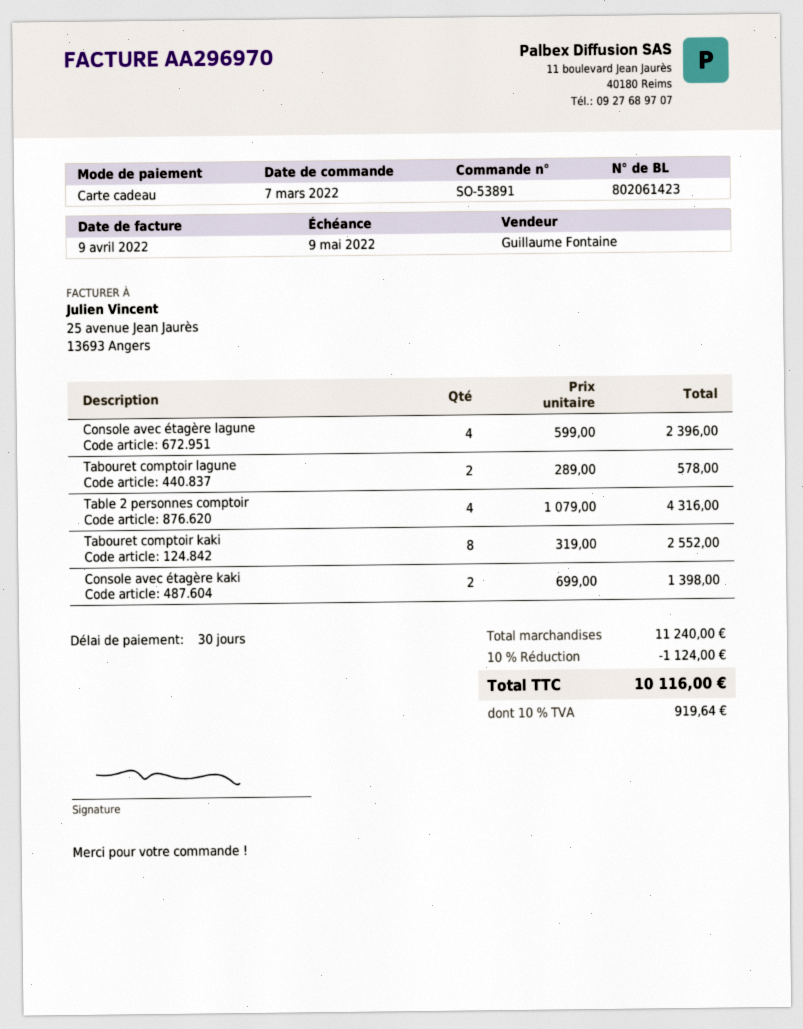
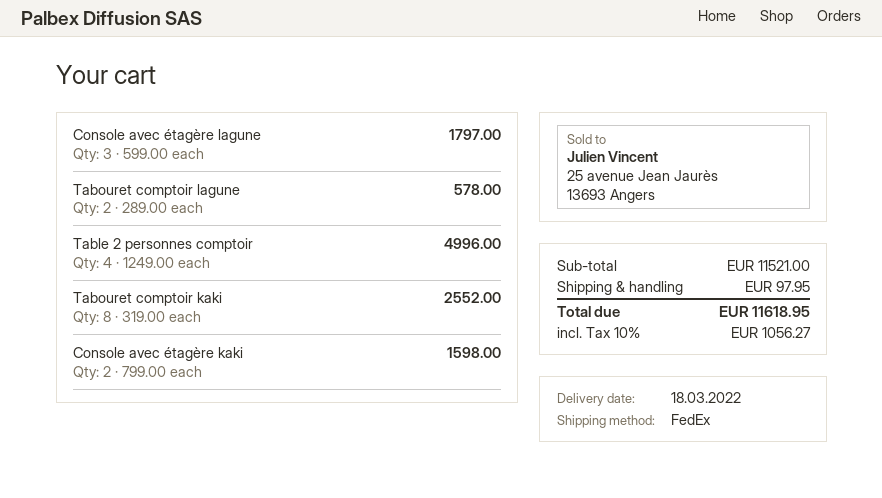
Console avec étagère lagune: 4 x 599.00 = 2396.00 -> 3 x 599.00 = 1797.00
Table 2 personnes comptoir: 4 x 1079.00 = 4316.00 -> 4 x 1249.00 = 4996.00
Console avec étagère kaki: 2 x 699.00 = 1398.00 -> 2 x 799.00 = 1598.00
subtotal: 11240.00 -> 11521.00
discount: 10% = 1124.00 -> none
shipping: none -> 97.95
tax: 10% = 919.64 -> 10% = 1056.27
total: 10116.00 -> 11618.95

